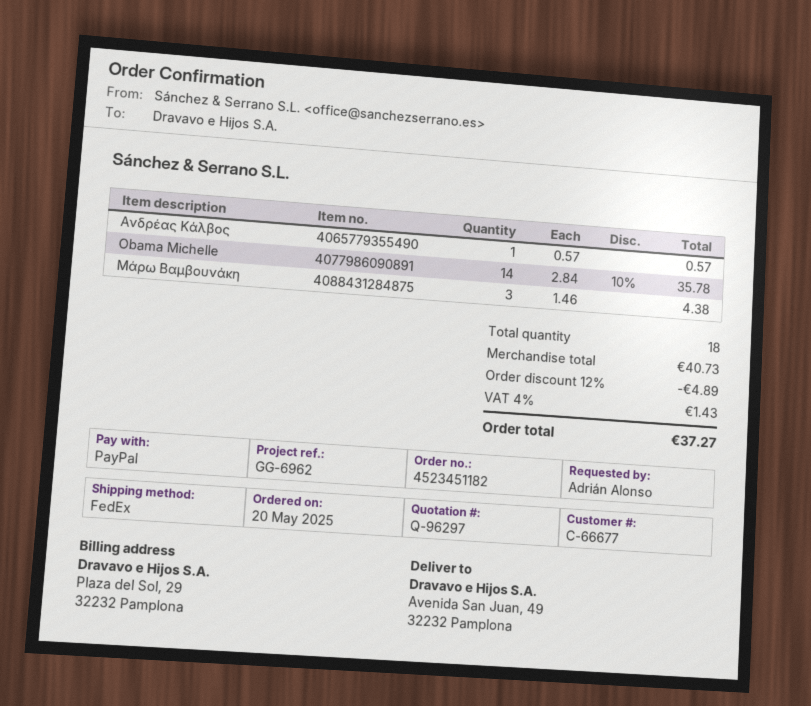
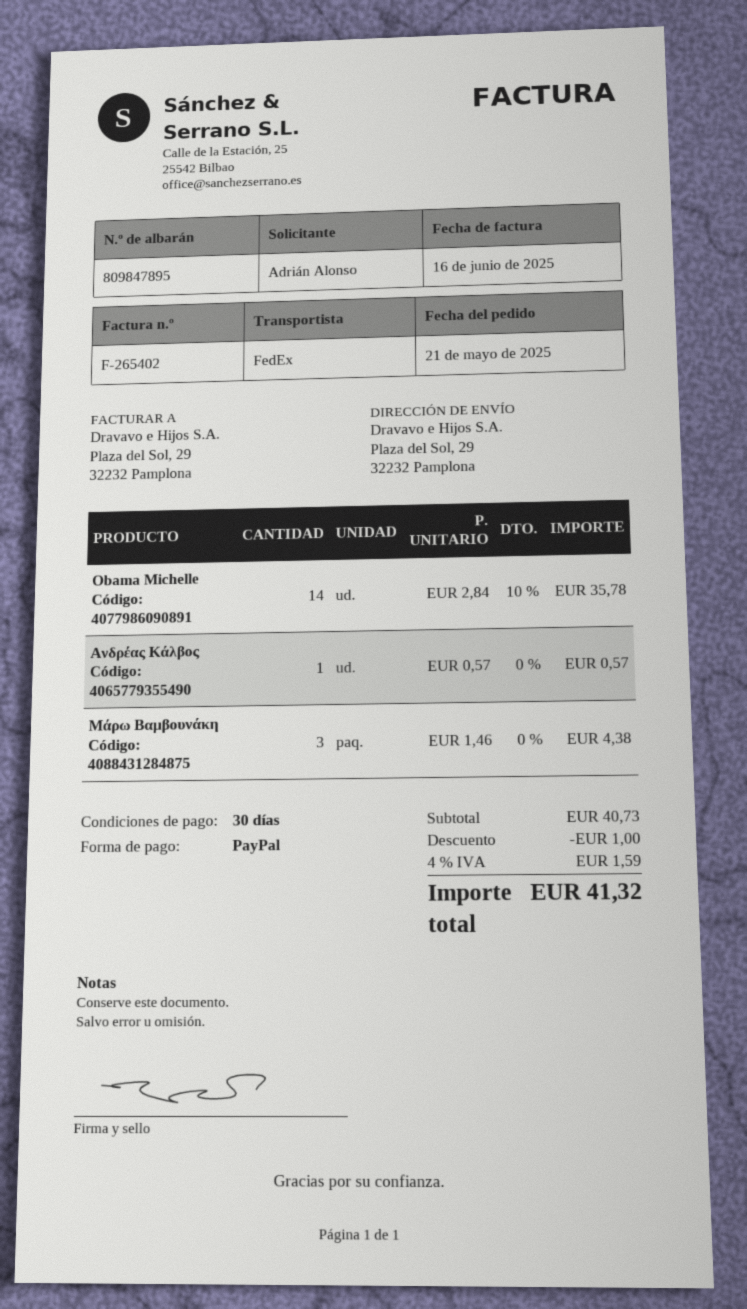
order date: 2025-05-20 -> 2025-05-21
ship to: Avenida San Juan, 49, 32232 Pamplona -> Plaza del Sol, 29, 32232 Pamplona
discount: 4.89 -> 1.00
tax: 4% = 1.43 -> 4% = 1.59
total: 37.27 -> 41.32

